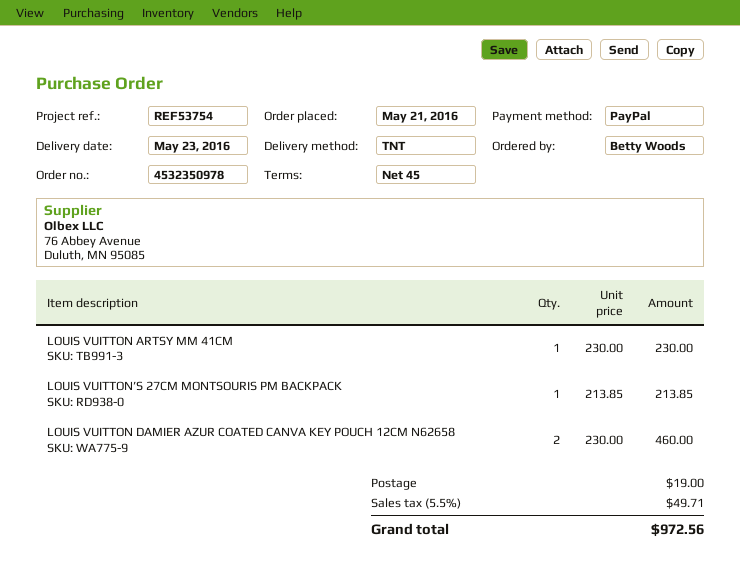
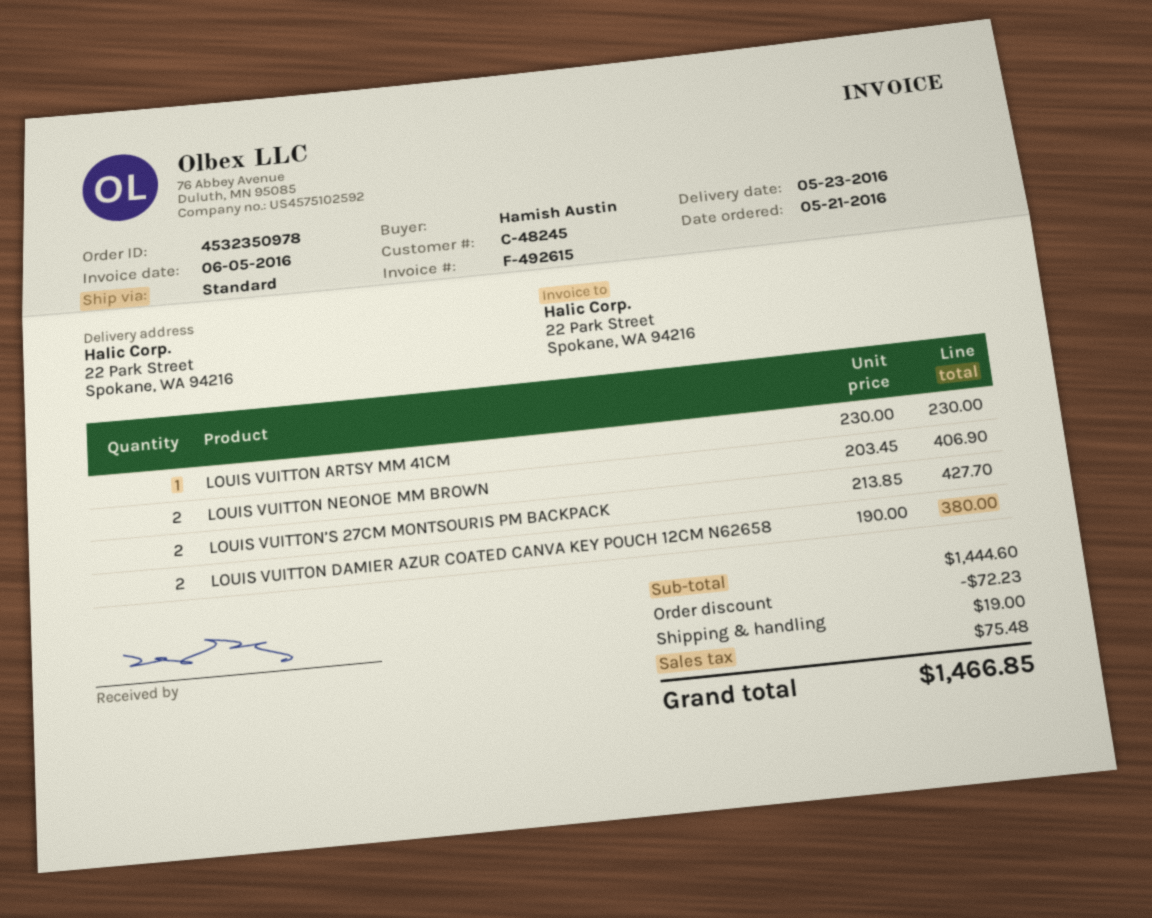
ordered by: Betty Woods -> Hamish Austin
shipping method: TNT -> standard
LOUIS VUITTON’S 27CM MONTSOURIS PM BACKPACK: 1 x 213.85 = 213.85 -> 2 x 213.85 = 427.70
LOUIS VUITTON DAMIER AZUR COATED CANVA KEY POUCH 12CM N62658: 2 x 230.00 = 460.00 -> 2 x 190.00 = 380.00
LOUIS VUITTON NEONOE MM BROWN: none -> 2 x 203.45 = 406.90
discount: none -> 72.23
tax: 49.71 -> 75.48
total: 972.56 -> 1466.85

